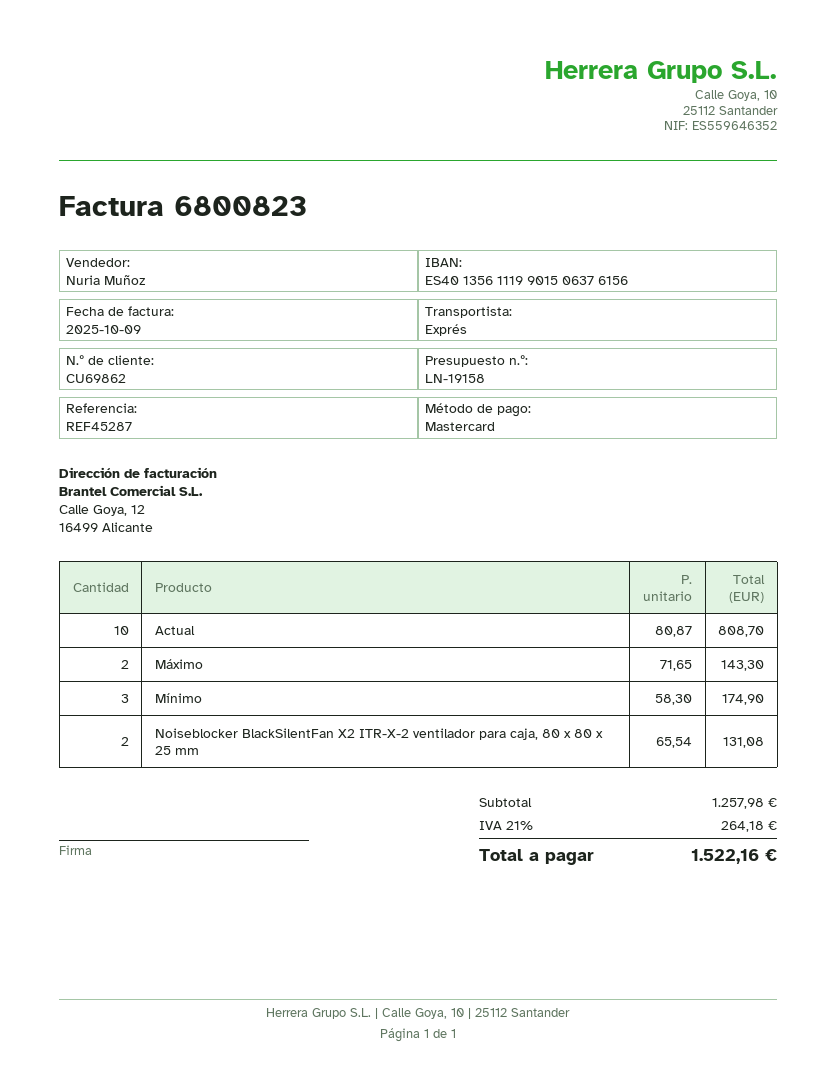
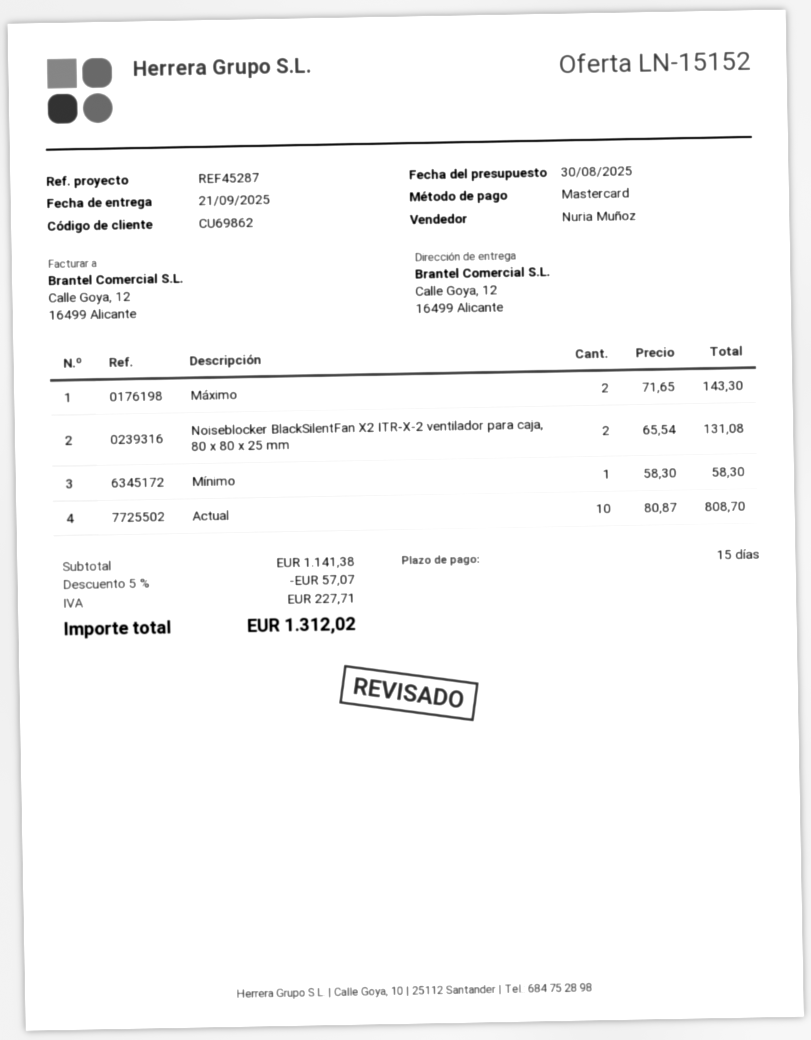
quote number: LN-19158 -> LN-15152
Mínimo: 3 x 58.30 = 174.90 -> 1 x 58.30 = 58.30
subtotal: 1257.98 -> 1141.38
discount: none -> 5% = 57.07
tax: 264.18 -> 227.71
total: 1522.16 -> 1312.02

